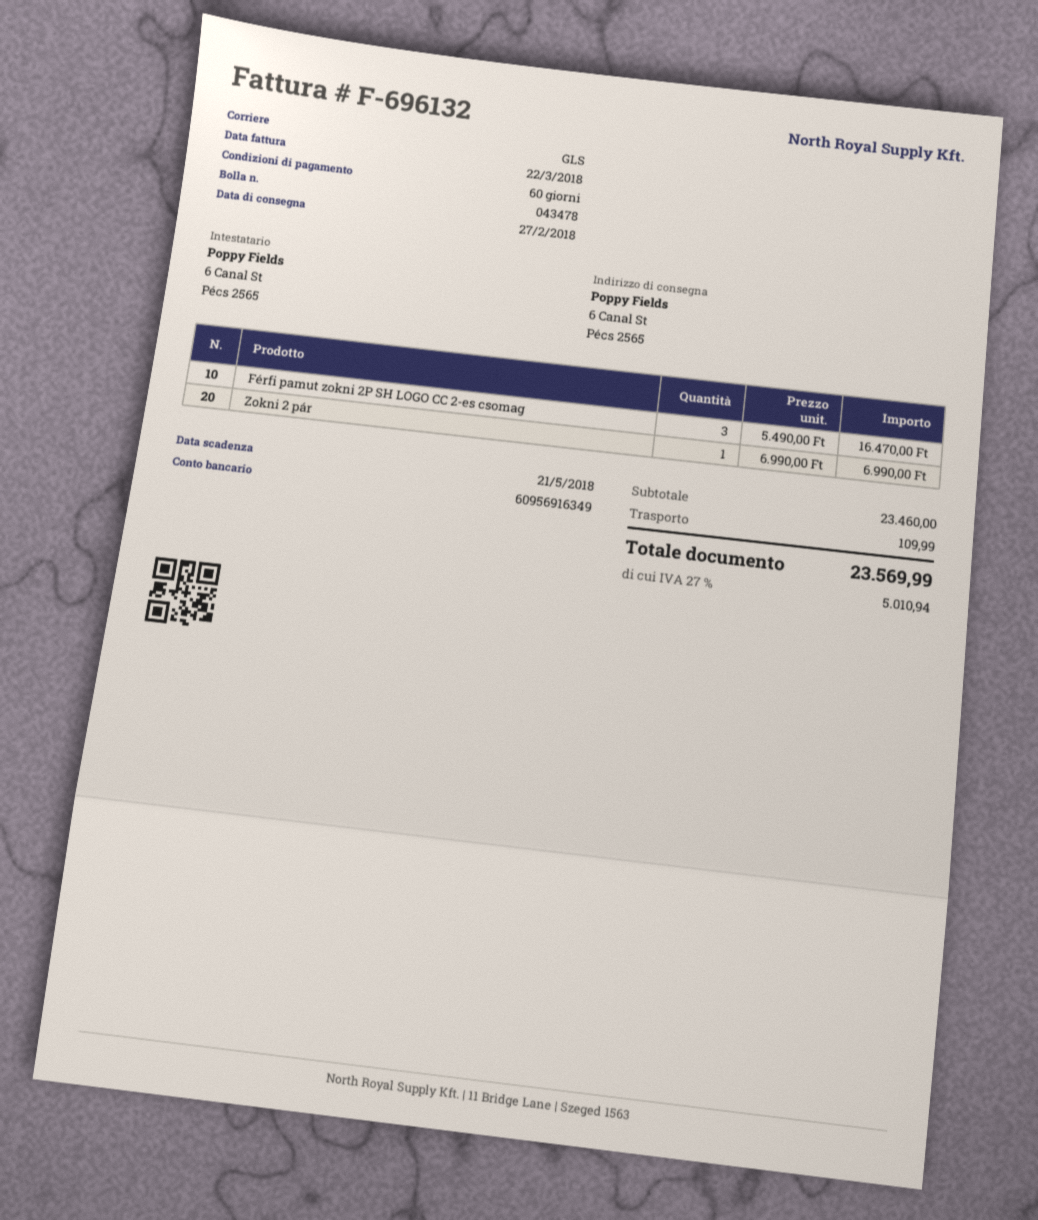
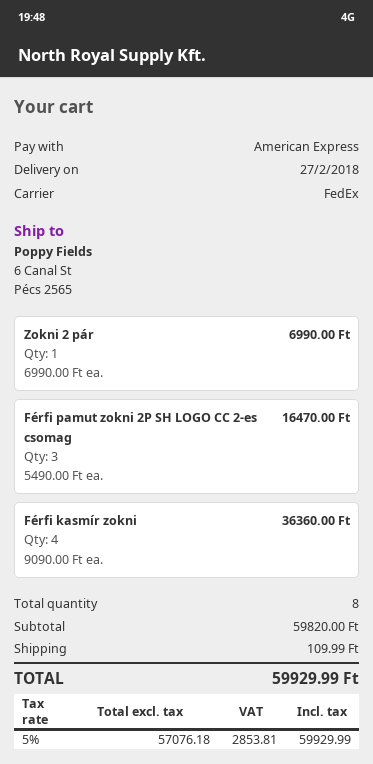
shipping method: GLS -> FedEx
Férfi kasmír zokni: none -> 4 x 9090.00 = 36360.00
subtotal: 23460.00 -> 59820.00
tax: 27% = 5010.94 -> 5% = 2853.81
total: 23569.99 -> 59929.99

